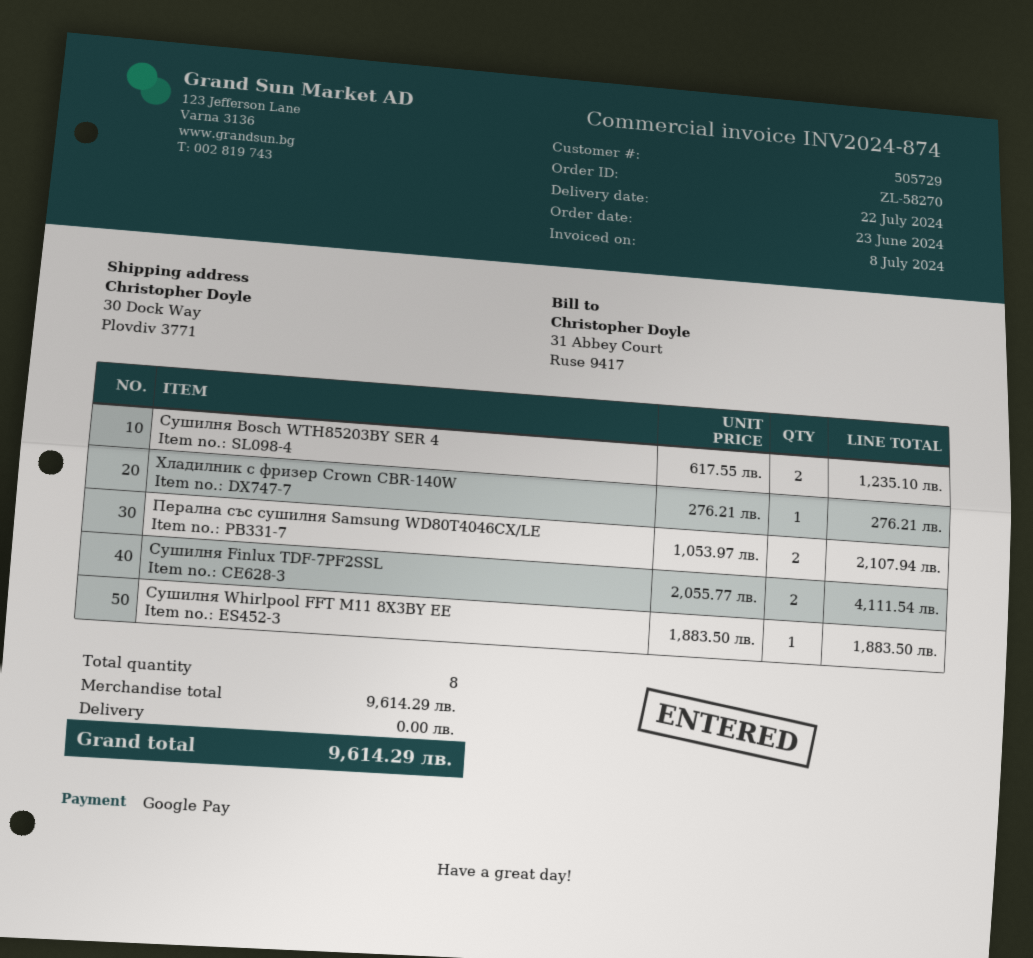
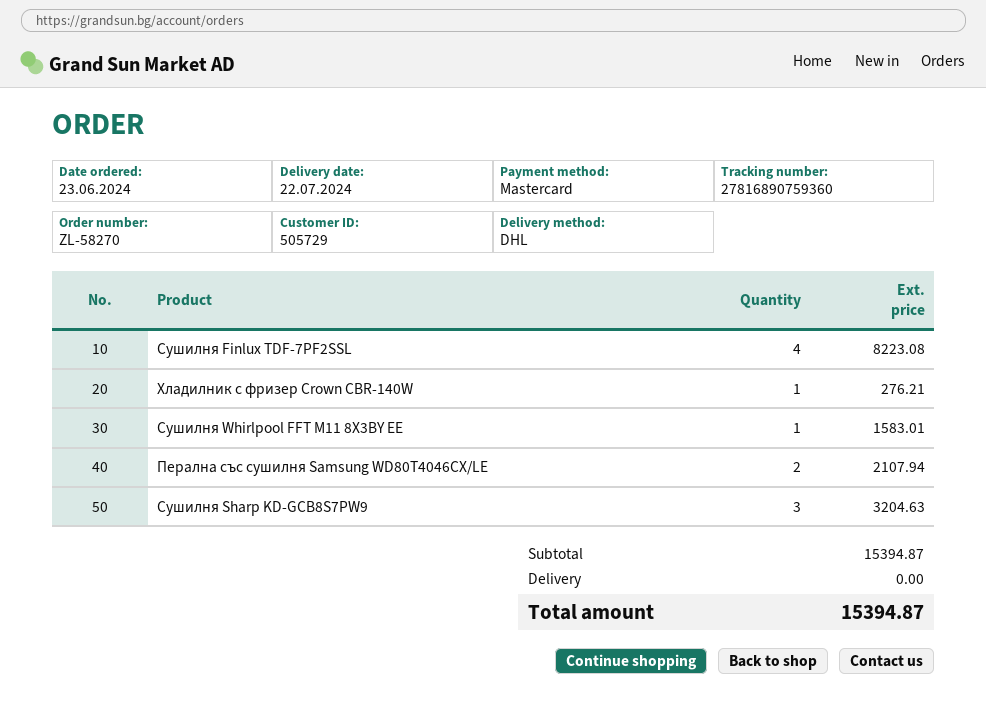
payment method: Google Pay -> Mastercard
Сушилня Bosch WTH85203BY SER 4: 2 for 1235.10 -> none
Сушилня Finlux TDF-7PF2SSL: 2 for 4111.54 -> 4 for 8223.08
Сушилня Whirlpool FFT M11 8X3BY EE: 1 for 1883.50 -> 1 for 1583.01
Сушилня Sharp KD-GCB8S7PW9: none -> 3 for 3204.63
subtotal: 9614.29 -> 15394.87
total: 9614.29 -> 15394.87

